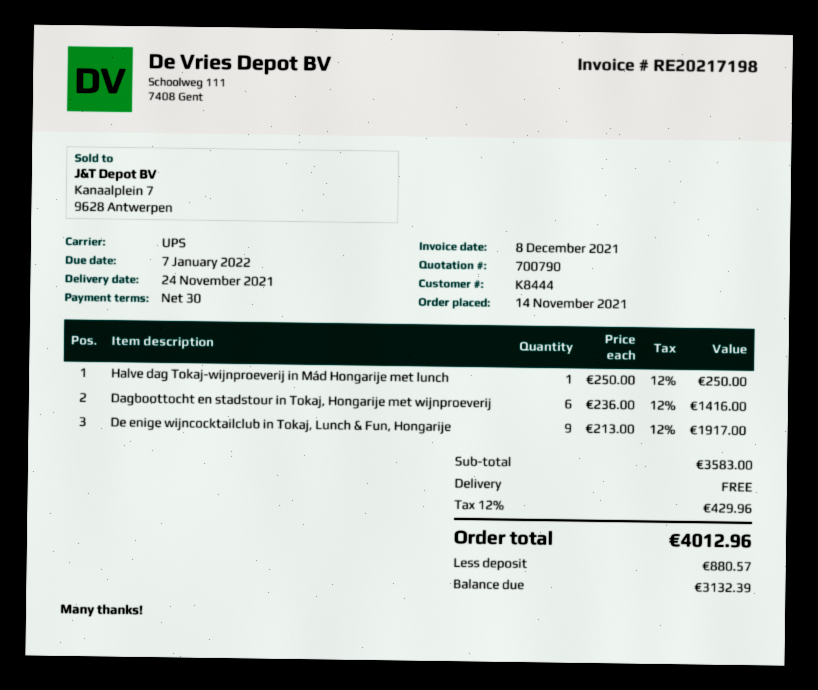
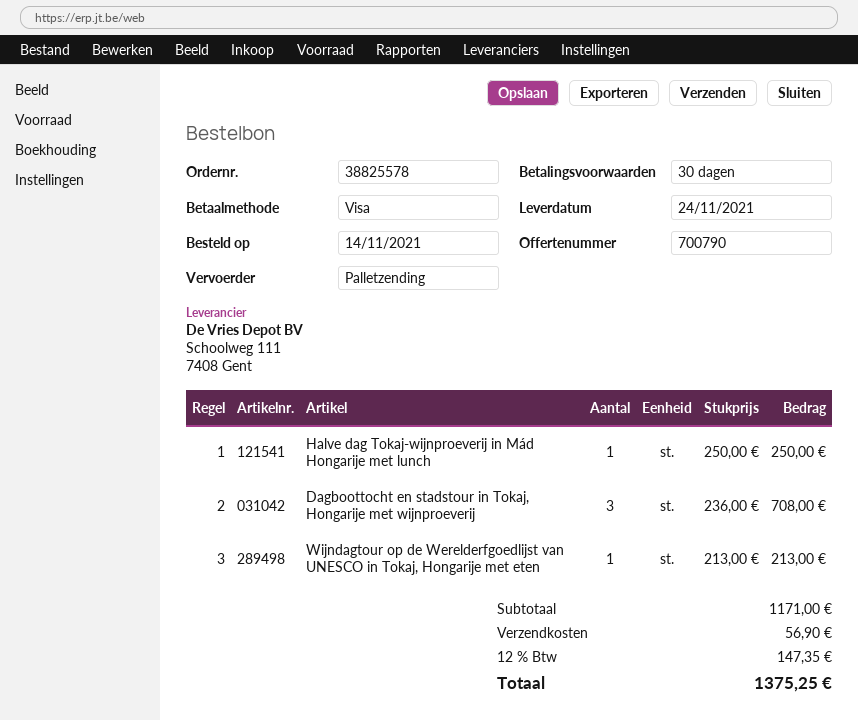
shipping method: UPS -> pallet freight
Dagboottocht en stadstour in Tokaj, Hongarije met wijnproeverij: 6 x 236.00 = 1416.00 -> 3 x 236.00 = 708.00
De enige wijncocktailclub in Tokaj, Lunch & Fun, Hongarije: 9 x 213.00 = 1917.00 -> none
Wijndagtour op de Werelderfgoedlijst van UNESCO in Tokaj, Hongarije met eten: none -> 1 x 213.00 = 213.00
subtotal: 3583.00 -> 1171.00
shipping: 0.00 -> 56.90
tax: 12% = 429.96 -> 12% = 147.35
total: 4012.96 -> 1375.25

